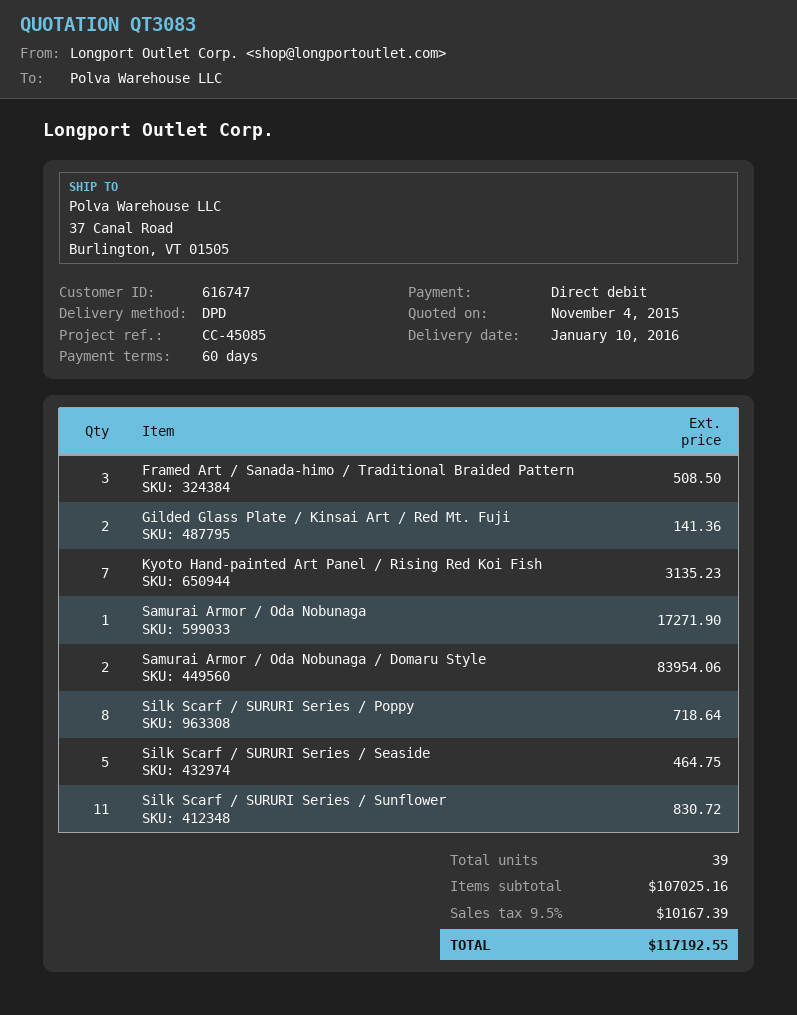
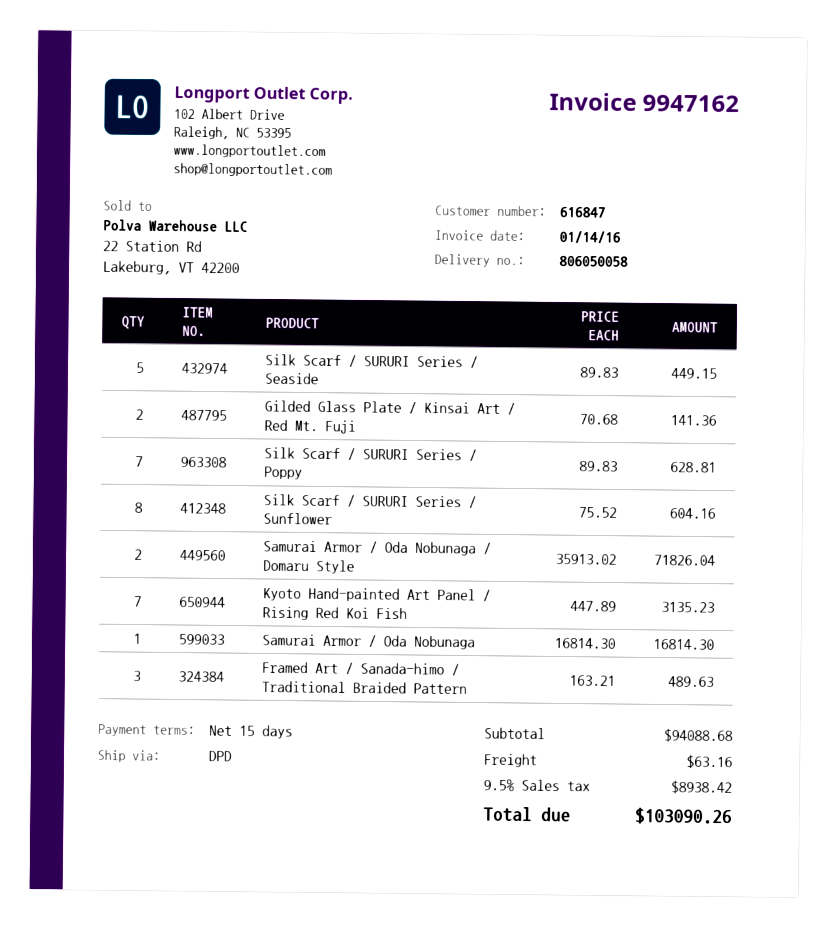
payment terms: 60 days -> 15 days
customer number: 616747 -> 616847
Framed Art / Sanada-himo / Traditional Braided Pattern: 3 for 508.50 -> 3 for 489.63
Samurai Armor / Oda Nobunaga: 1 for 17271.90 -> 1 for 16814.30
Samurai Armor / Oda Nobunaga / Domaru Style: 2 for 83954.06 -> 2 for 71826.04
Silk Scarf / SURURI Series / Poppy: 8 for 718.64 -> 7 for 628.81
Silk Scarf / SURURI Series / Seaside: 5 for 464.75 -> 5 for 449.15
Silk Scarf / SURURI Series / Sunflower: 11 for 830.72 -> 8 for 604.16
subtotal: 107025.16 -> 94088.68
shipping: none -> 63.16
tax: 9.5% = 10167.39 -> 9.5% = 8938.42
total: 117192.55 -> 103090.26

